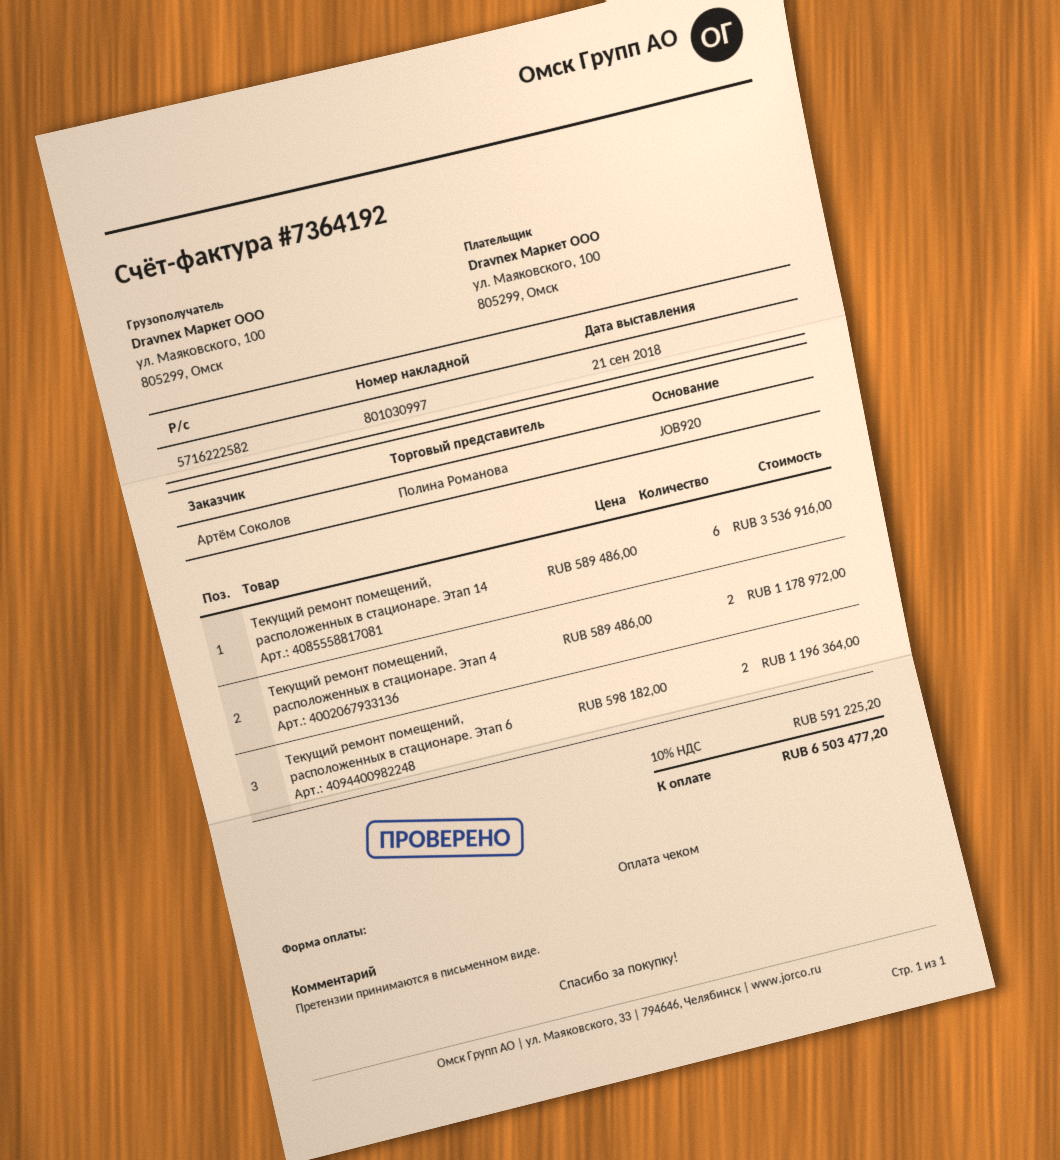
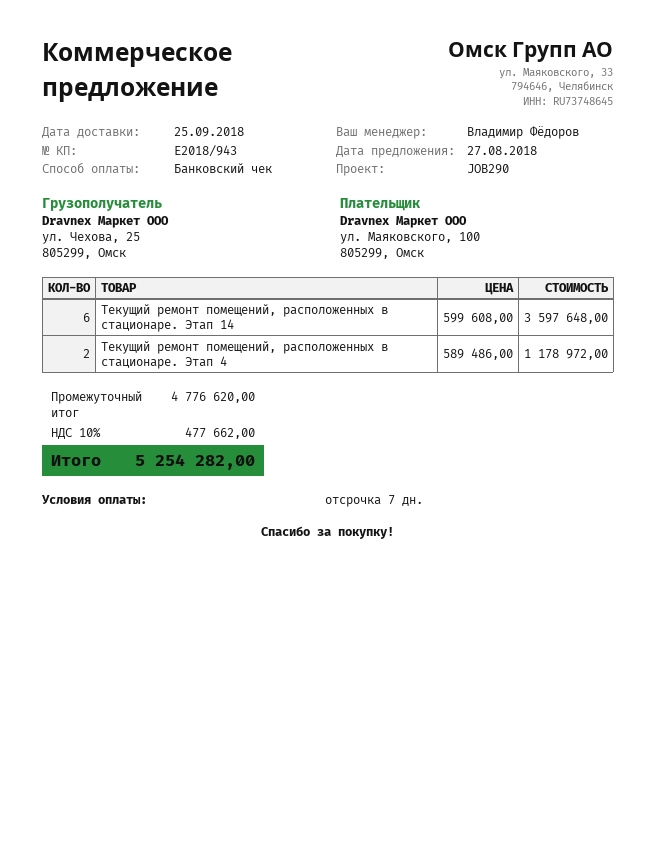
reference: JOB920 -> JOB290
sales rep: Полина Романова -> Владимир Фёдоров
ship to: ул. Маяковского, 100, 805299, Омск -> ул. Чехова, 25, 805299, Омск
Текущий ремонт помещений, расположенных в стационаре. Этап 14: 6 x 589486.00 = 3536916.00 -> 6 x 599608.00 = 3597648.00
Текущий ремонт помещений, расположенных в стационаре. Этап 6: 2 x 598182.00 = 1196364.00 -> none
tax: 10% = 591225.20 -> 10% = 477662.00
total: 6503477.20 -> 5254282.00

